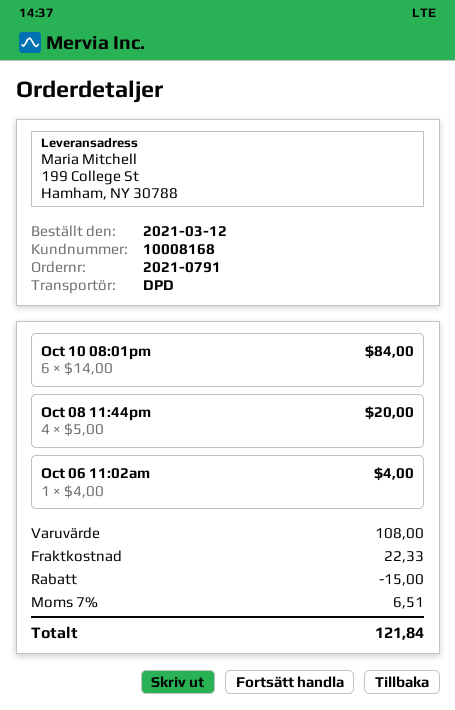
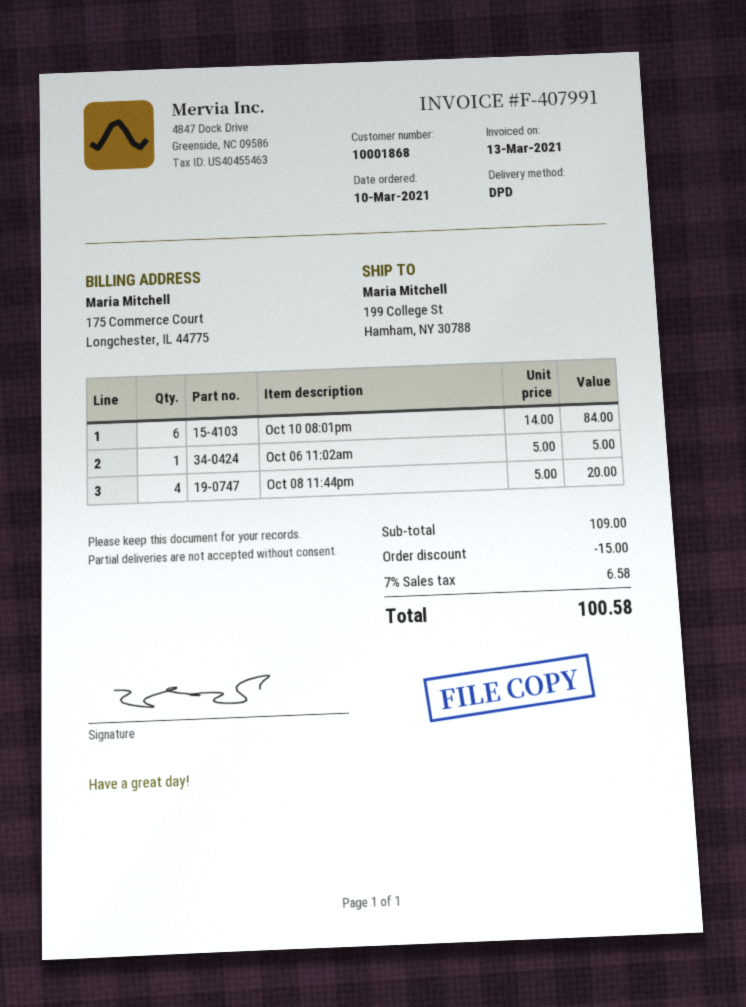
order date: 2021-03-12 -> 2021-03-10
customer number: 10008168 -> 10001868
Oct 06 11:02am: 1 x 4.00 = 4.00 -> 1 x 5.00 = 5.00
subtotal: 108.00 -> 109.00
shipping: 22.33 -> none
tax: 7% = 6.51 -> 7% = 6.58
total: 121.84 -> 100.58

